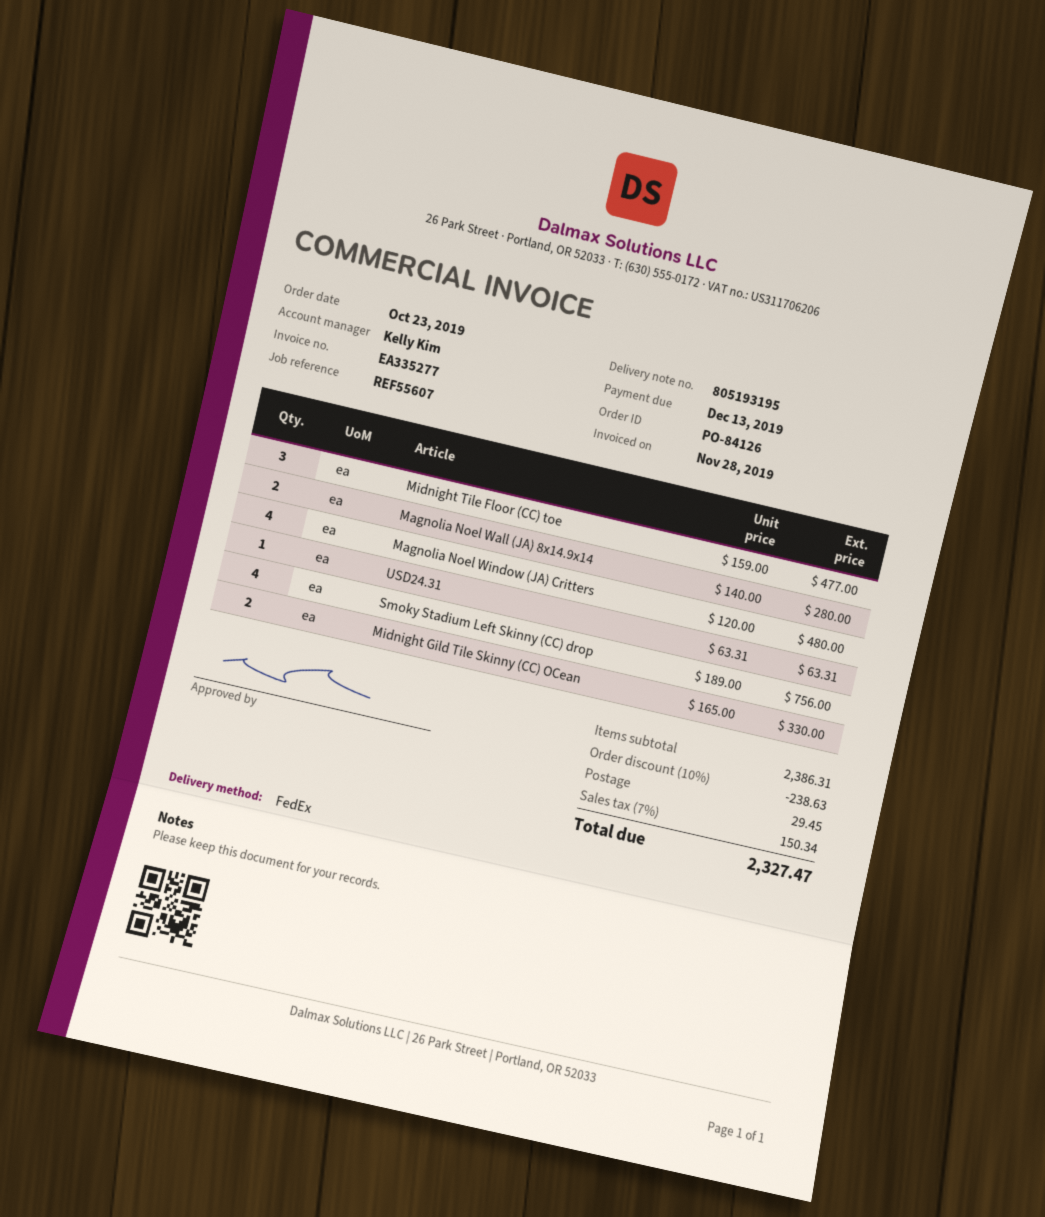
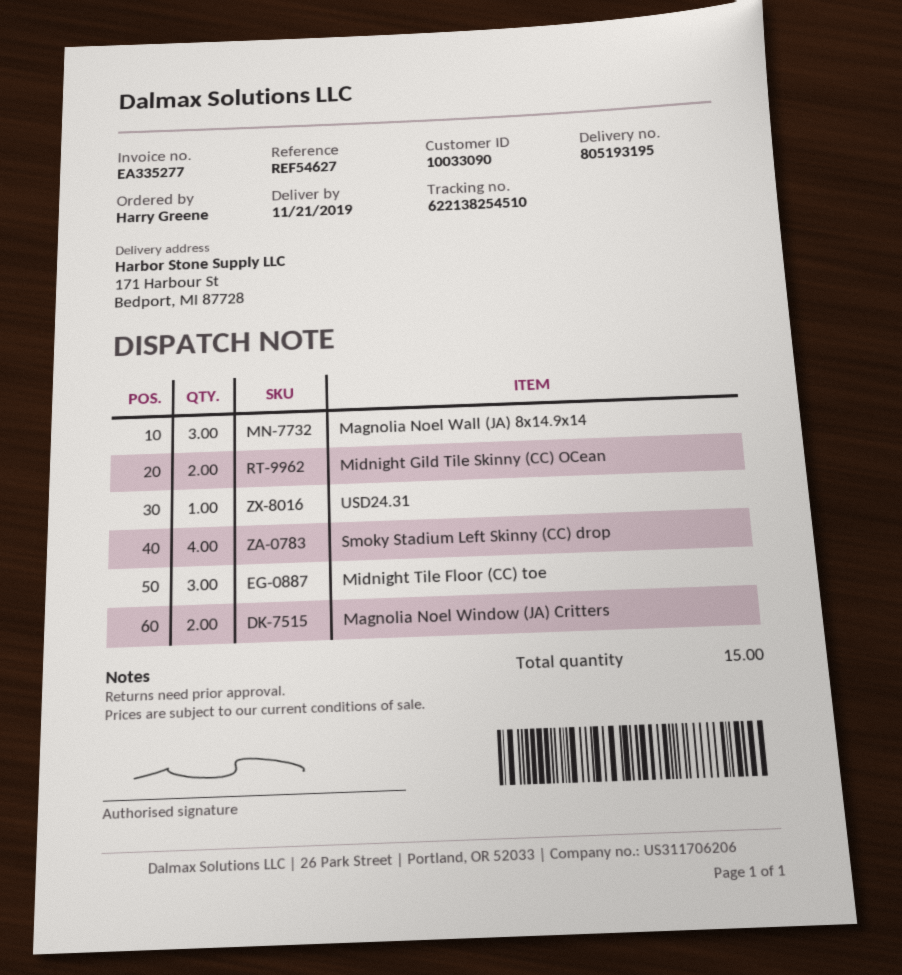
reference: REF55607 -> REF54627
Magnolia Noel Wall (JA) 8x14.9x14: 2 -> 3
Magnolia Noel Window (JA) Critters: 4 -> 2

